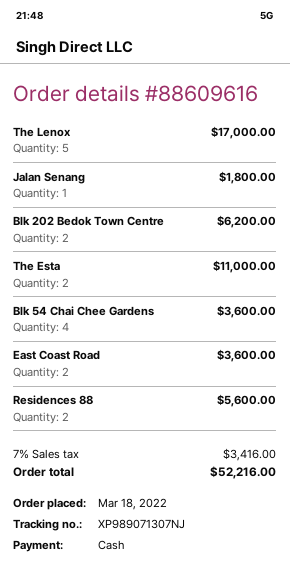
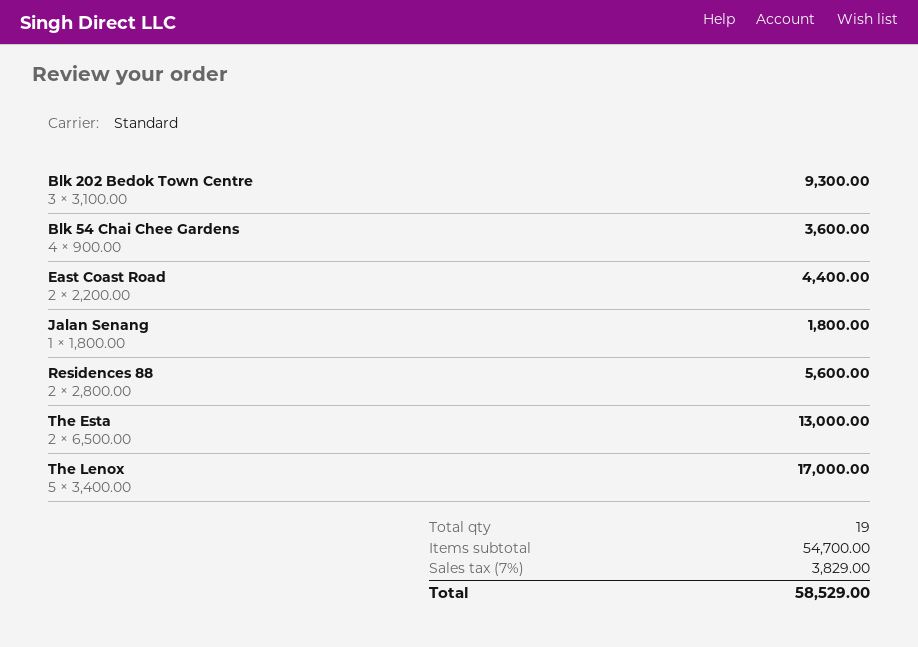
Blk 202 Bedok Town Centre: 2 for 6200.00 -> 3 for 9300.00
The Esta: 2 for 11000.00 -> 2 for 13000.00
East Coast Road: 2 for 3600.00 -> 2 for 4400.00
tax: 7% = 3416.00 -> 7% = 3829.00
total: 52216.00 -> 58529.00

